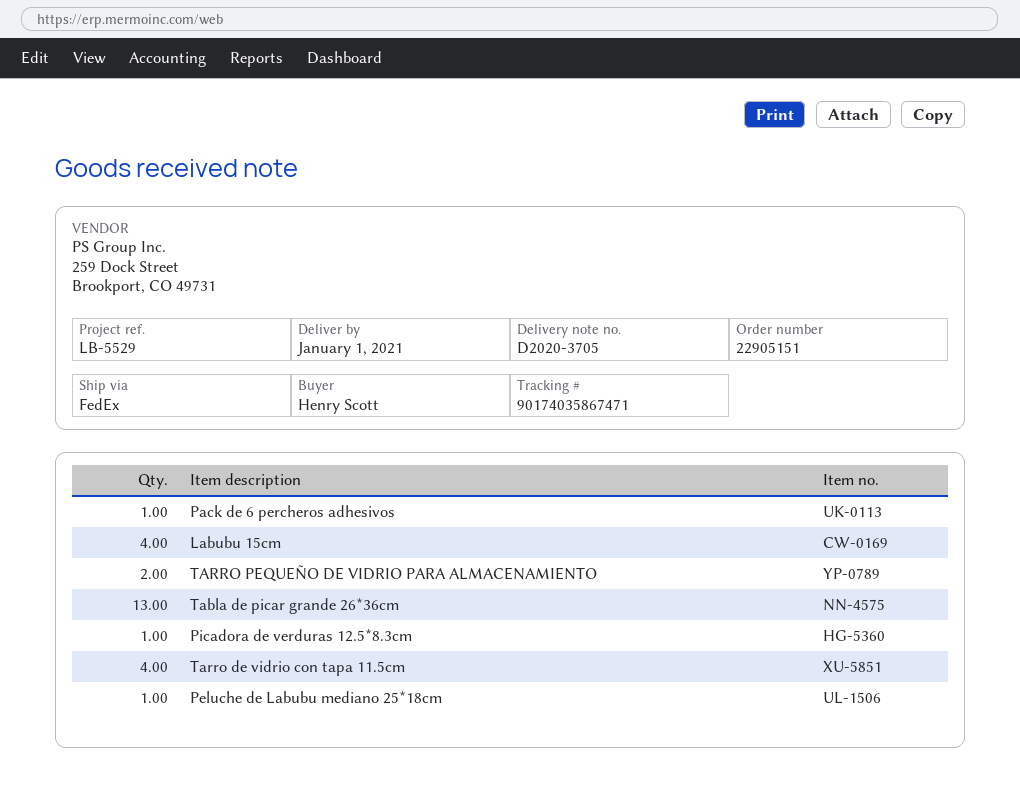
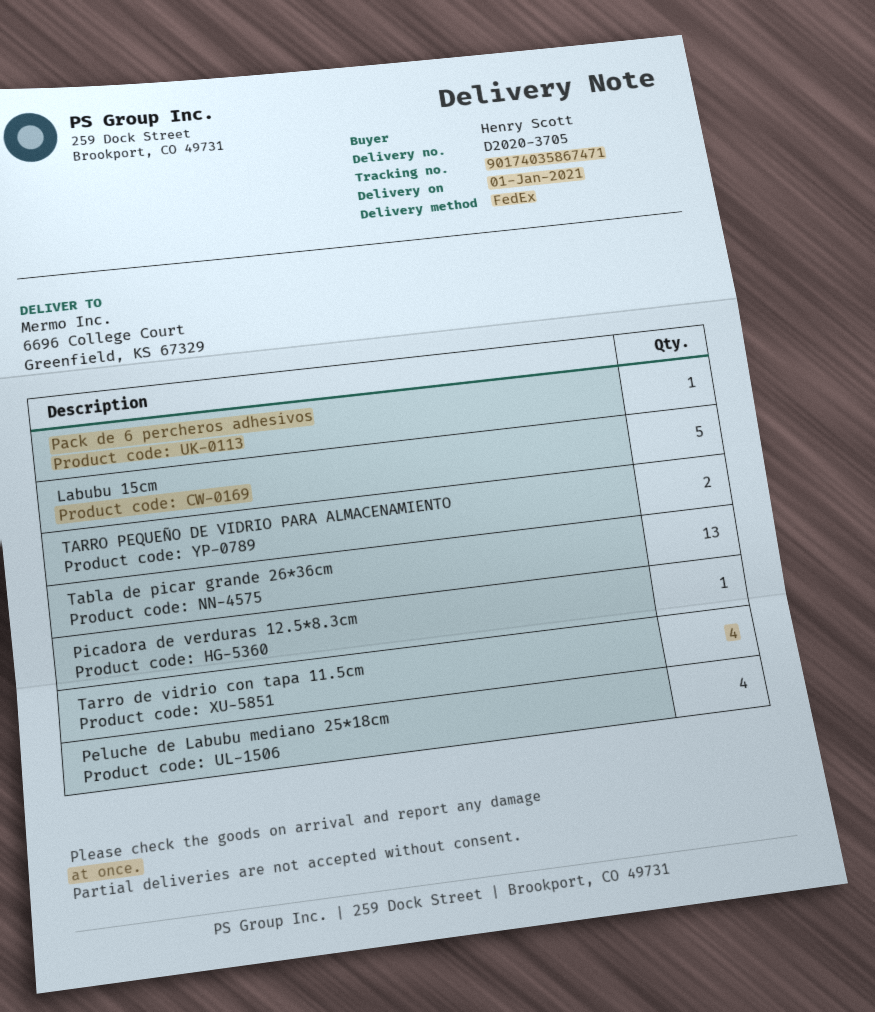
Labubu 15cm: 4 -> 5
Peluche de Labubu mediano 25*18cm: 1 -> 4

